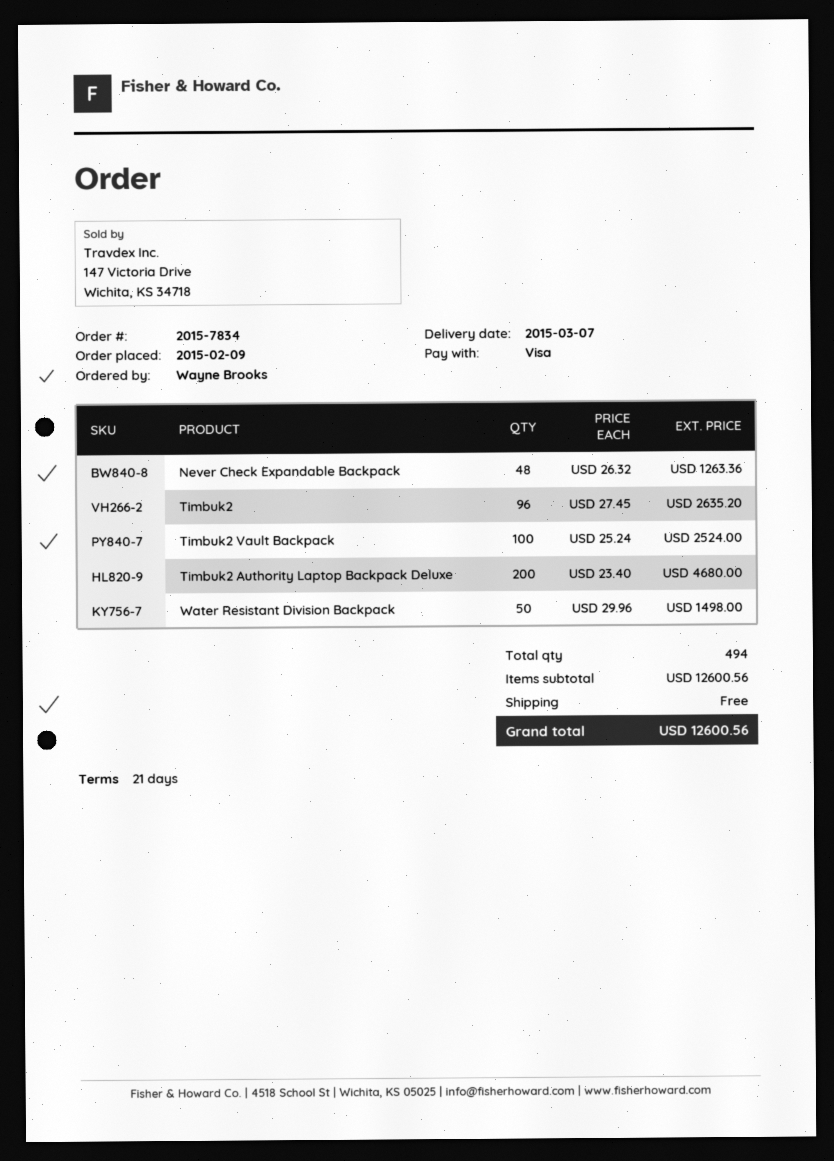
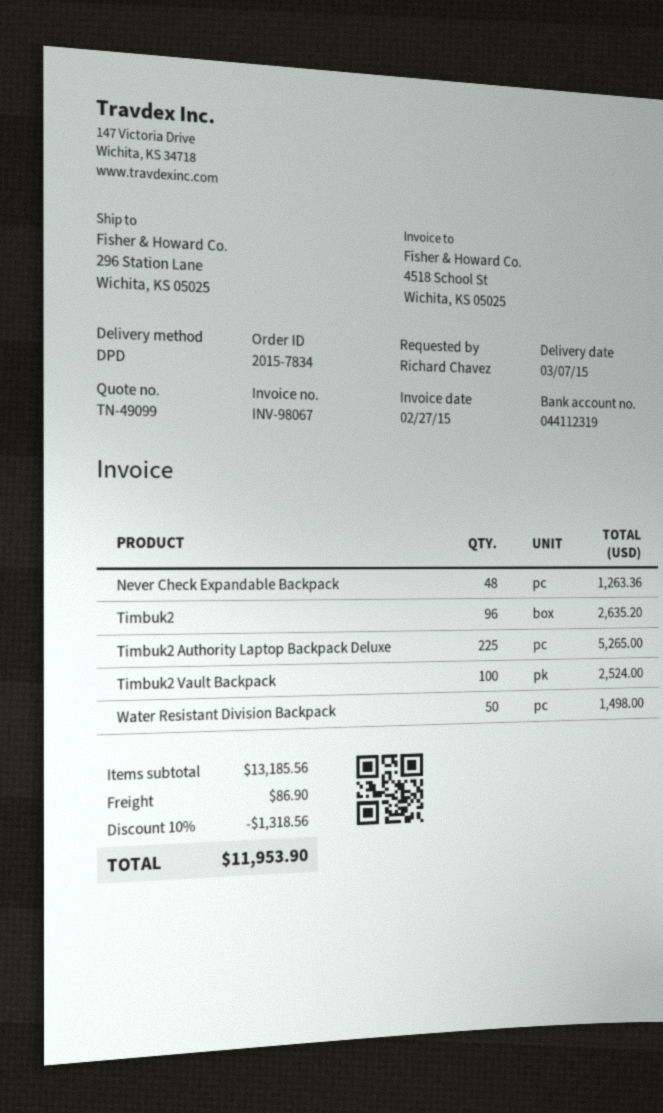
ordered by: Wayne Brooks -> Richard Chavez
Timbuk2 Authority Laptop Backpack Deluxe: 200 for 4680.00 -> 225 for 5265.00
subtotal: 12600.56 -> 13185.56
discount: none -> 10% = 1318.56
shipping: 0.00 -> 86.90
total: 12600.56 -> 11953.90

